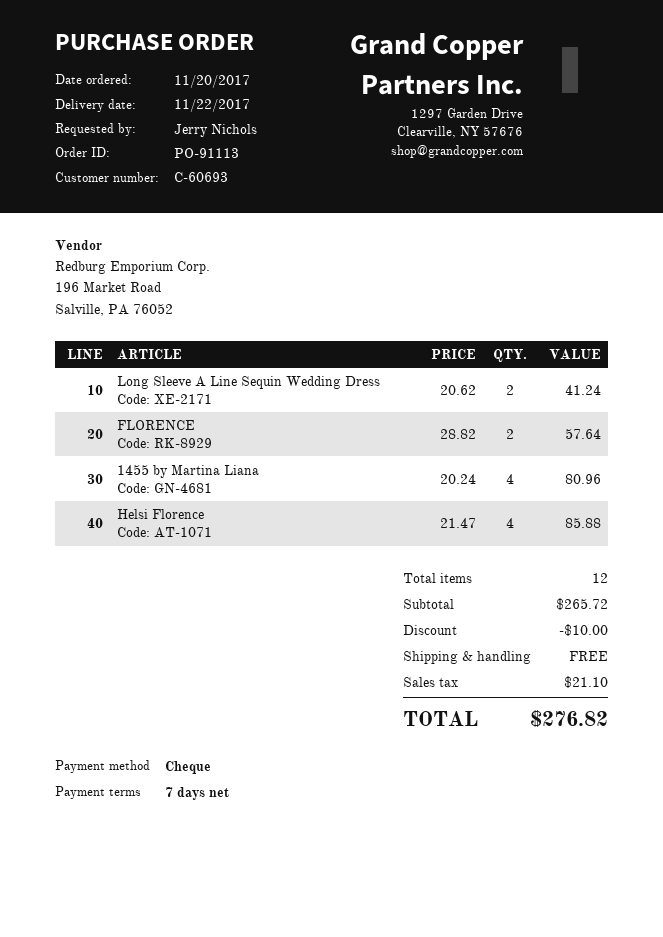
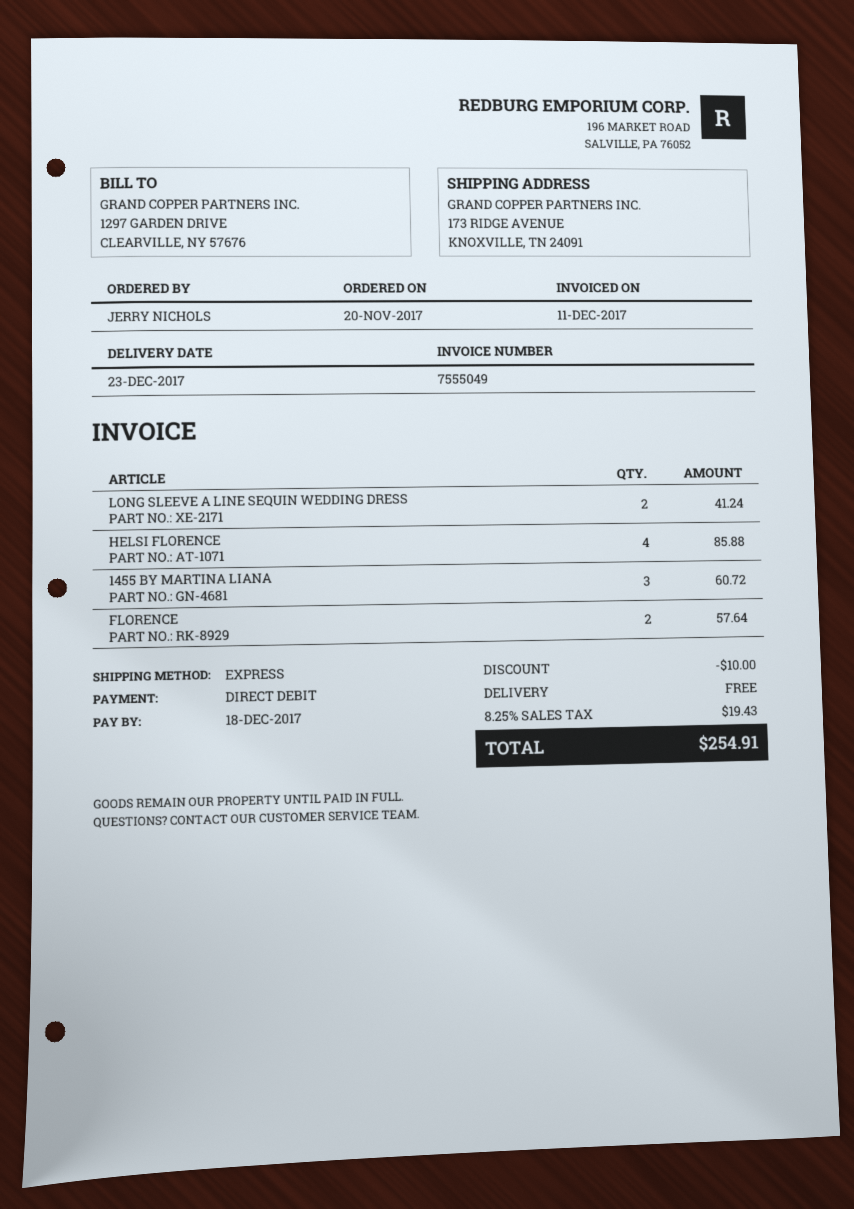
delivery date: 2017-11-22 -> 2017-12-23
payment method: cheque -> direct debit
1455 by Martina Liana: 4 for 80.96 -> 3 for 60.72
tax: 21.10 -> 19.43
total: 276.82 -> 254.91

